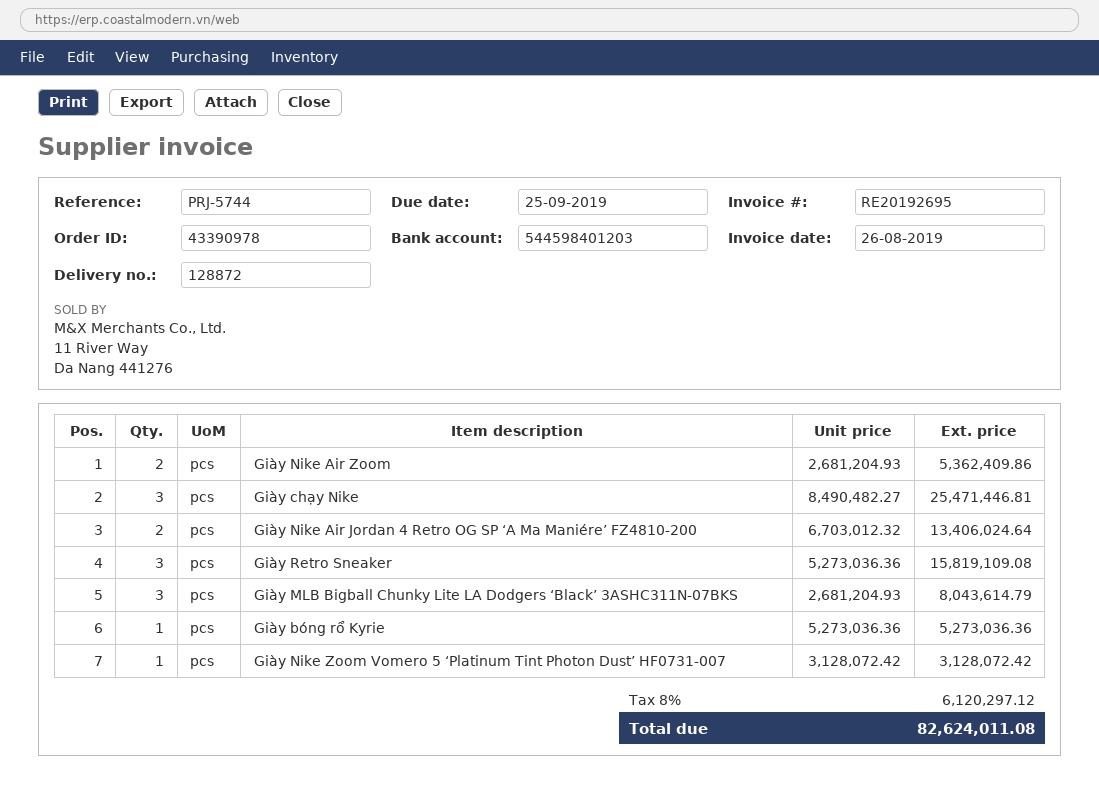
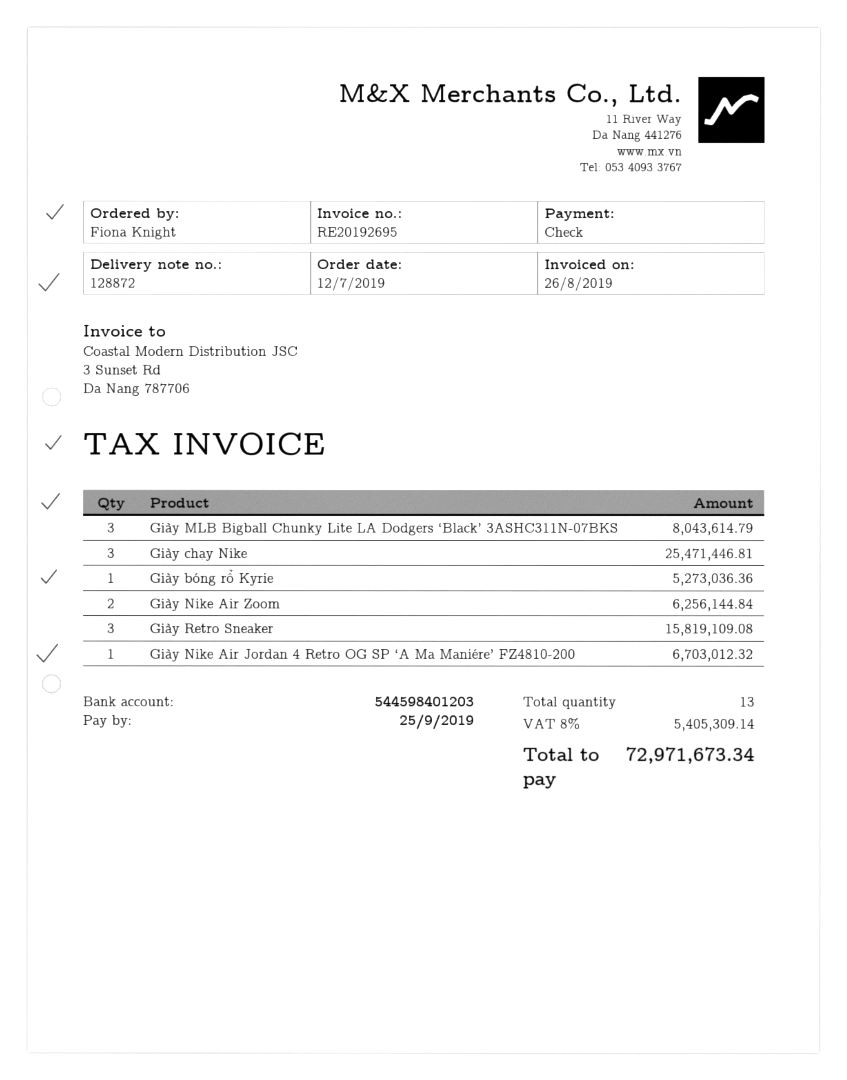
Giày Nike Air Zoom: 2 for 5362409.86 -> 2 for 6256144.84
Giày Nike Air Jordan 4 Retro OG SP ‘A Ma Maniére’ FZ4810-200: 2 for 13406024.64 -> 1 for 6703012.32
Giày Nike Zoom Vomero 5 ‘Platinum Tint Photon Dust’ HF0731-007: 1 for 3128072.42 -> none
tax: 8% = 6120297.12 -> 8% = 5405309.14
total: 82624011.08 -> 72971673.34

